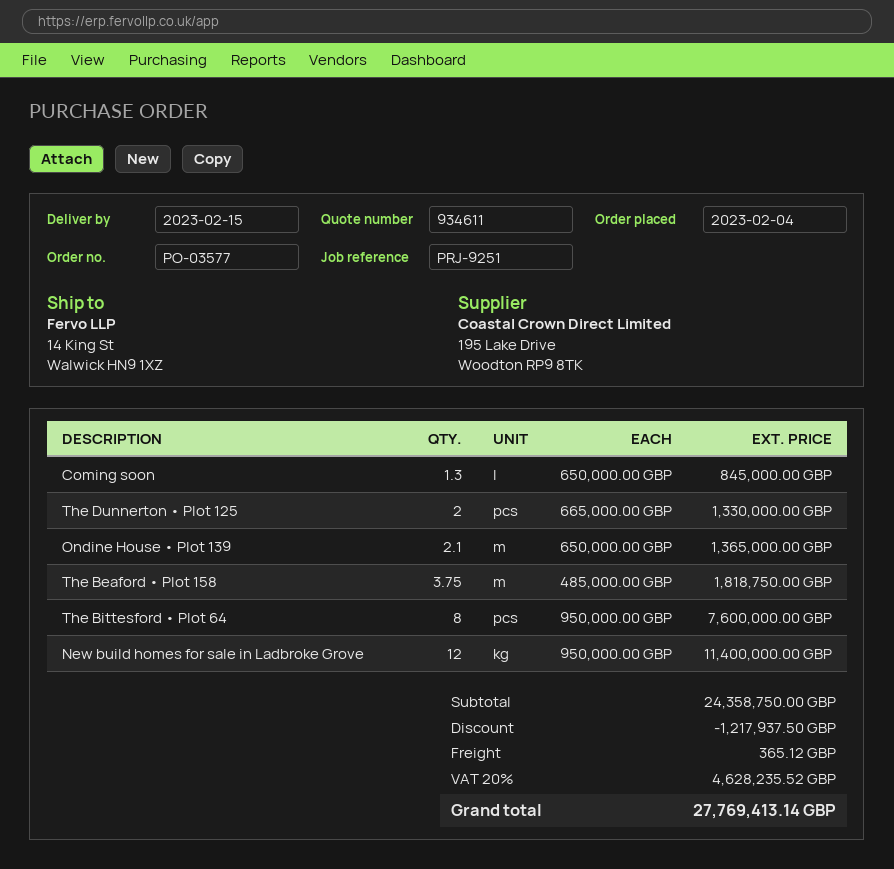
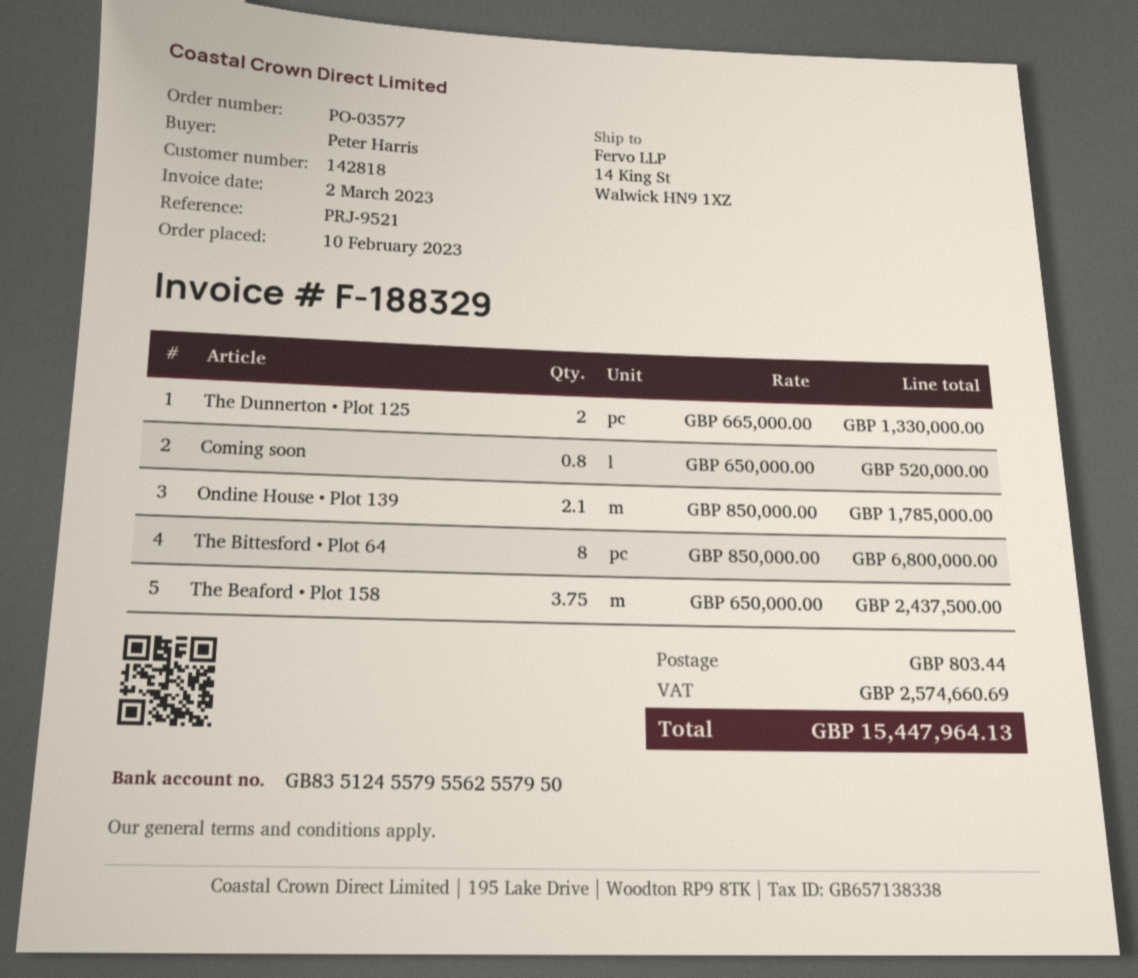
order date: 2023-02-04 -> 2023-02-10
reference: PRJ-9251 -> PRJ-9521
Coming soon: 1.3 x 650000.00 = 845000.00 -> 0.8 x 650000.00 = 520000.00
Ondine House • Plot 139: 2.1 x 650000.00 = 1365000.00 -> 2.1 x 850000.00 = 1785000.00
The Beaford • Plot 158: 3.75 x 485000.00 = 1818750.00 -> 3.75 x 650000.00 = 2437500.00
The Bittesford • Plot 64: 8 x 950000.00 = 7600000.00 -> 8 x 850000.00 = 6800000.00
New build homes for sale in Ladbroke Grove: 12 x 950000.00 = 11400000.00 -> none
discount: 1217937.50 -> none
shipping: 365.12 -> 803.44
tax: 4628235.52 -> 2574660.69
total: 27769413.14 -> 15447964.13

